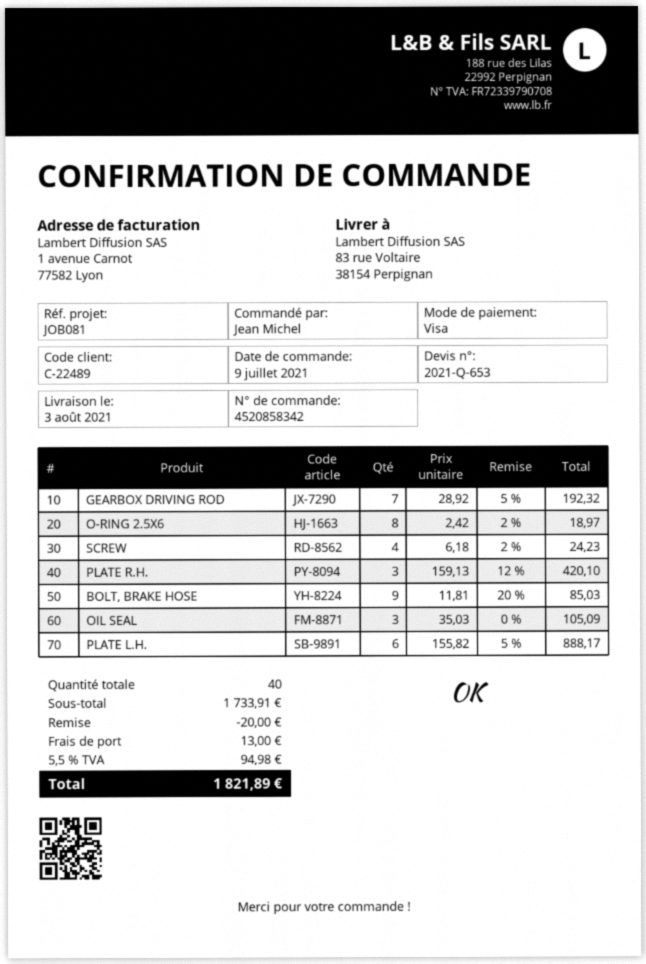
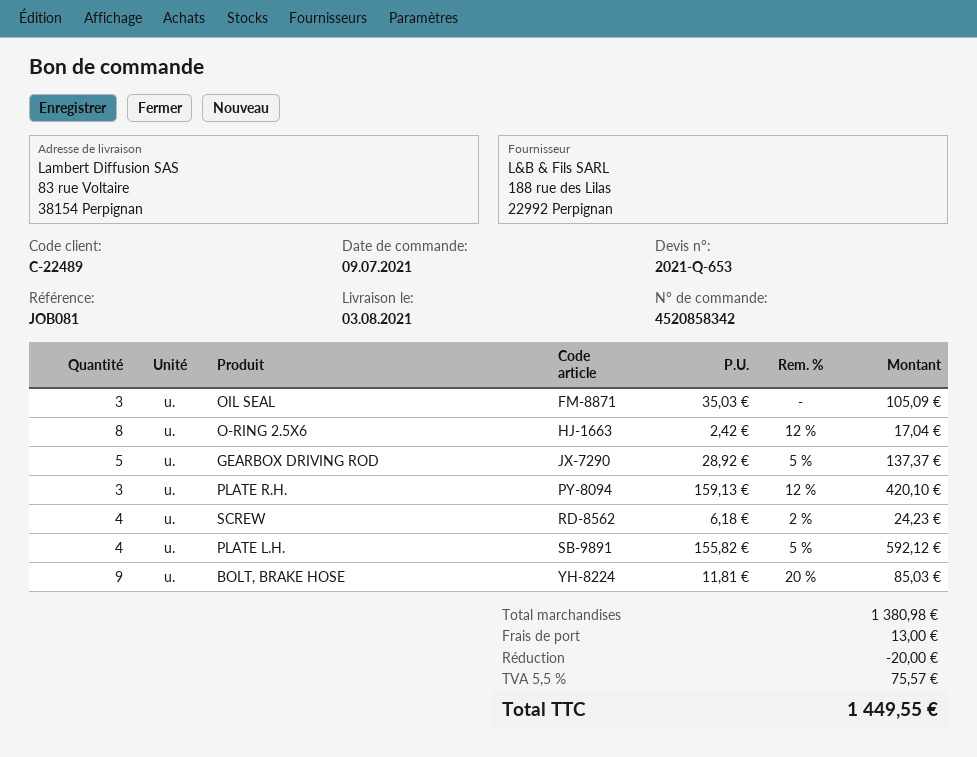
GEARBOX DRIVING ROD: 7 x 28.92 - 5% = 192.32 -> 5 x 28.92 - 5% = 137.37
O-RING 2.5X6: 8 x 2.42 - 2% = 18.97 -> 8 x 2.42 - 12% = 17.04
PLATE L.H.: 6 x 155.82 - 5% = 888.17 -> 4 x 155.82 - 5% = 592.12
subtotal: 1733.91 -> 1380.98
tax: 5.5% = 94.98 -> 5.5% = 75.57
total: 1821.89 -> 1449.55

